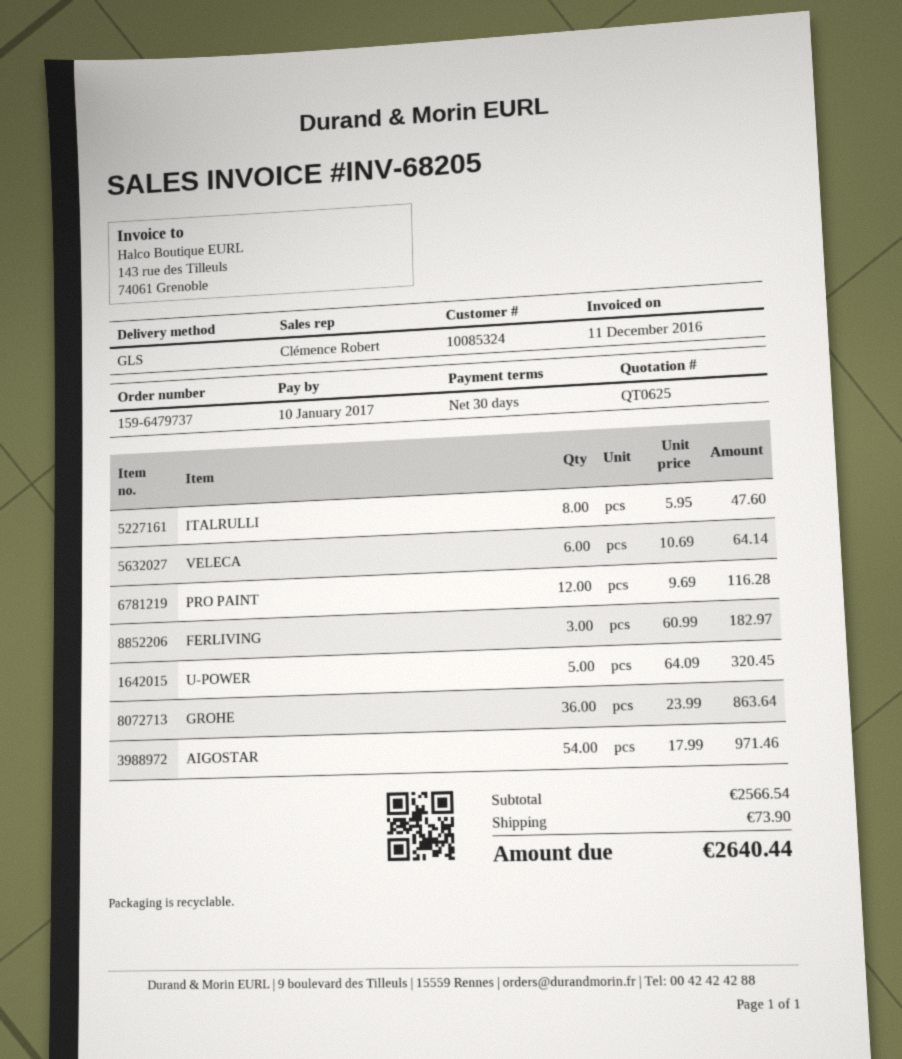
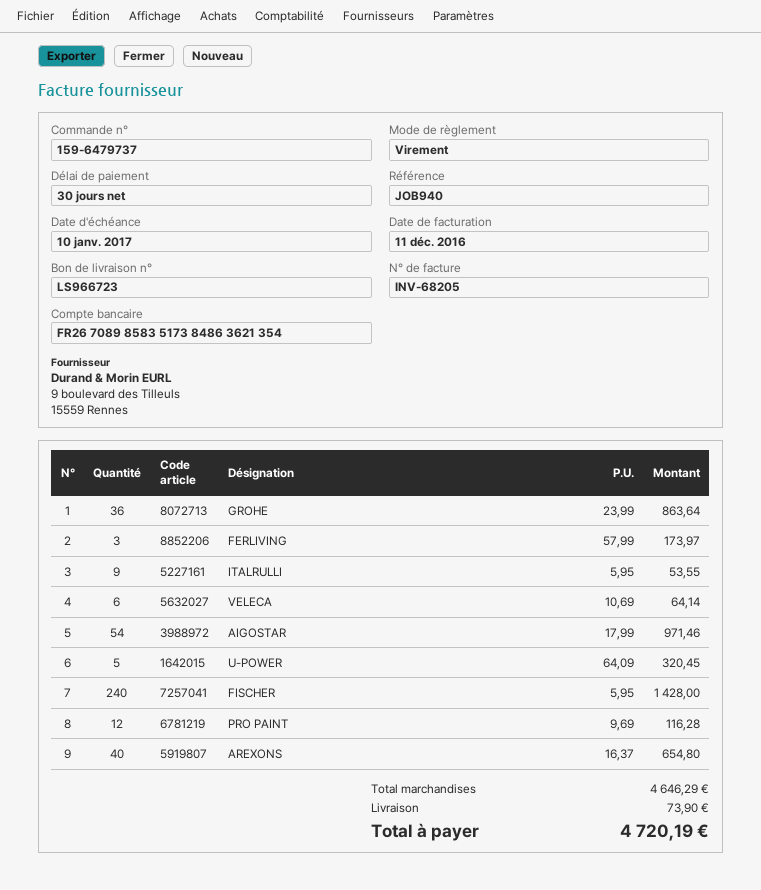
ITALRULLI: 8 x 5.95 = 47.60 -> 9 x 5.95 = 53.55
FERLIVING: 3 x 60.99 = 182.97 -> 3 x 57.99 = 173.97
FISCHER: none -> 240 x 5.95 = 1428.00
AREXONS: none -> 40 x 16.37 = 654.80
subtotal: 2566.54 -> 4646.29
total: 2640.44 -> 4720.19

